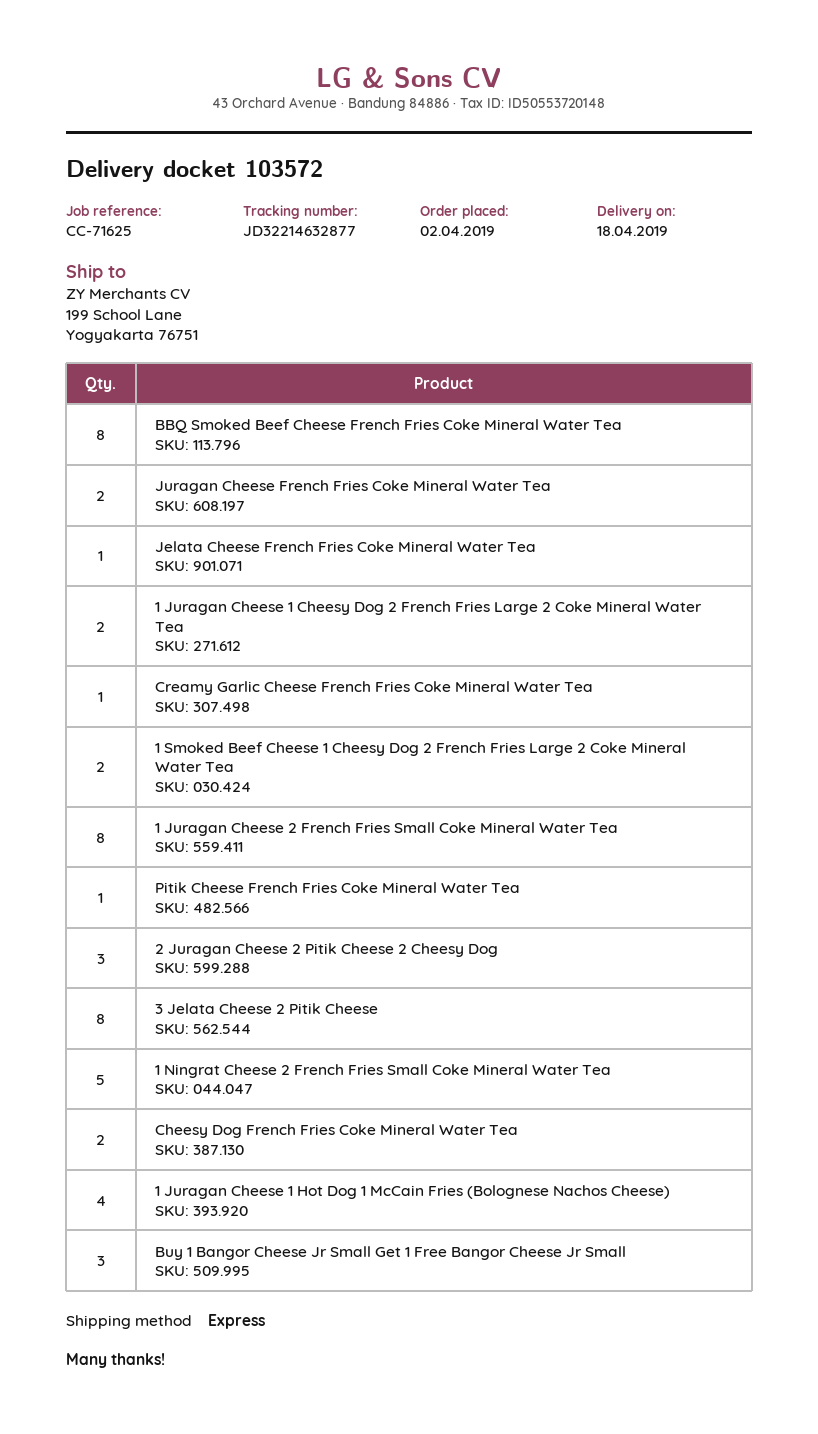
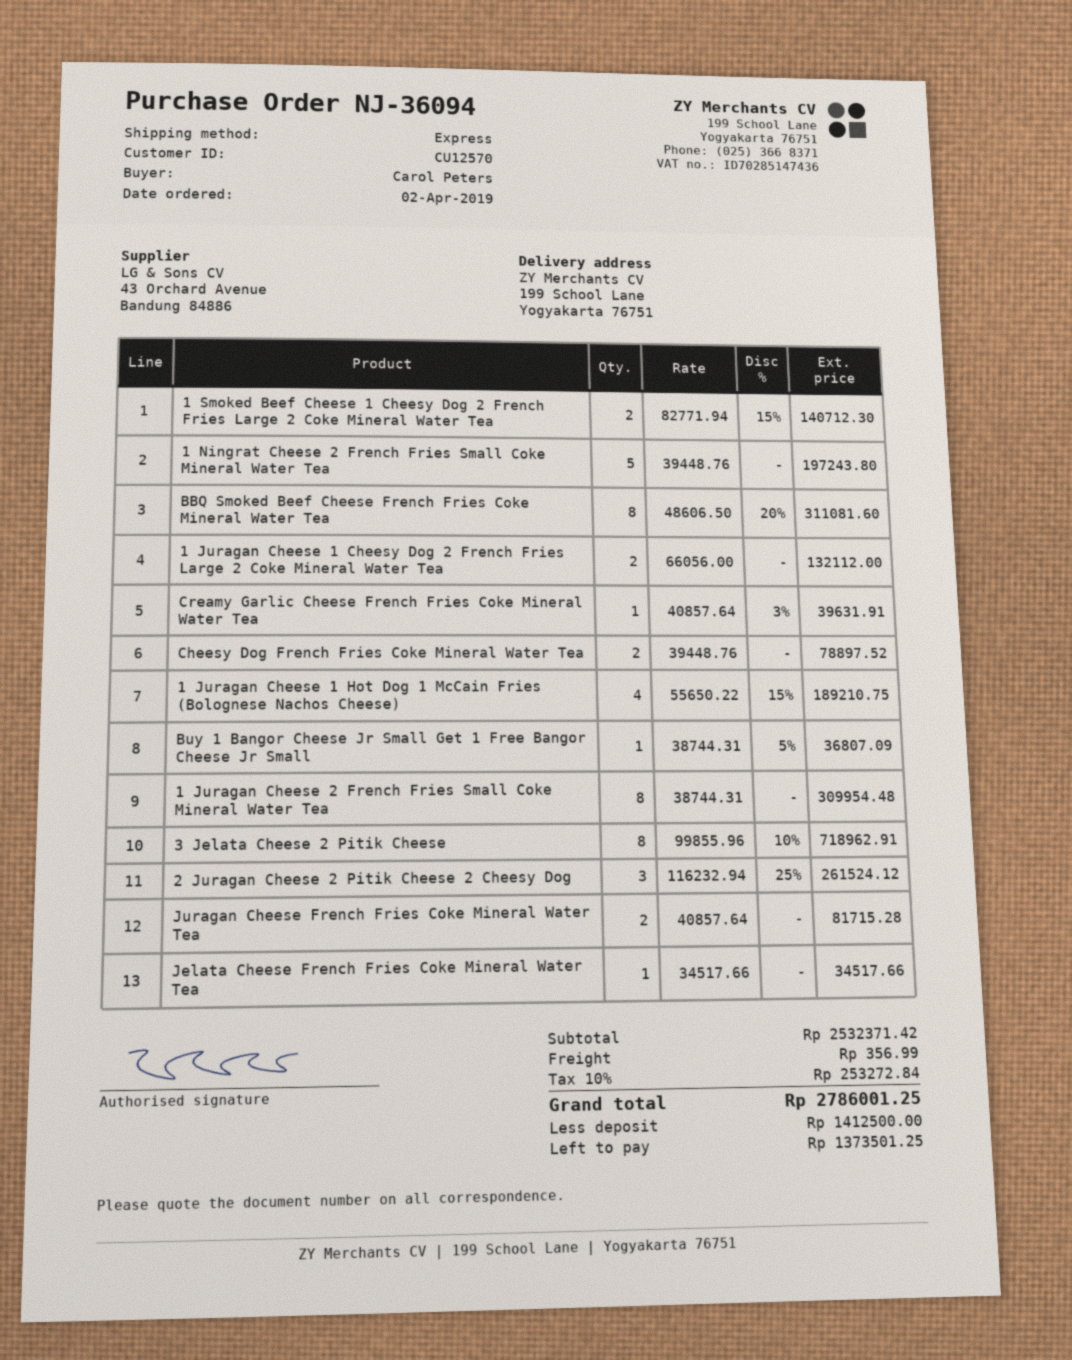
Pitik Cheese French Fries Coke Mineral Water Tea: 1 -> none
Buy 1 Bangor Cheese Jr Small Get 1 Free Bangor Cheese Jr Small: 3 -> 1

